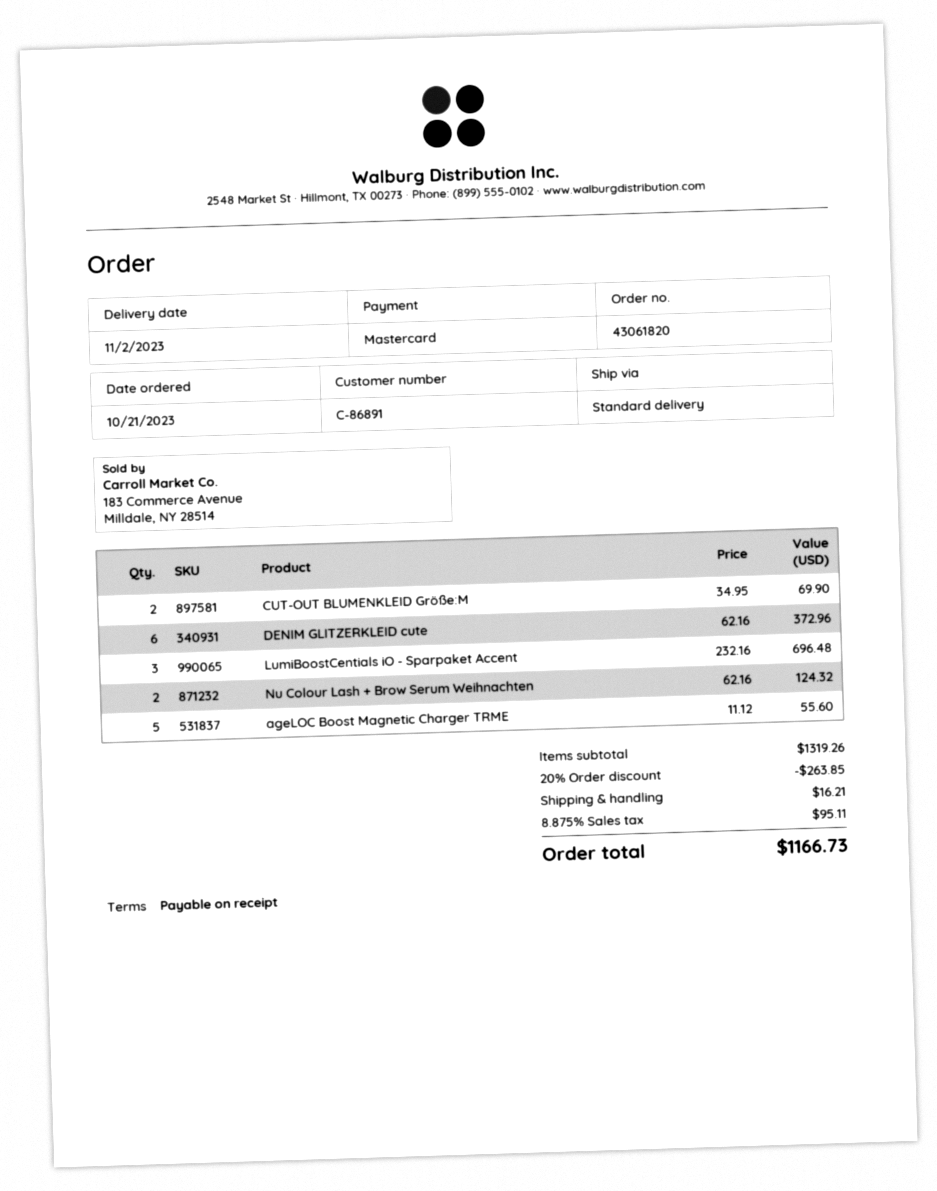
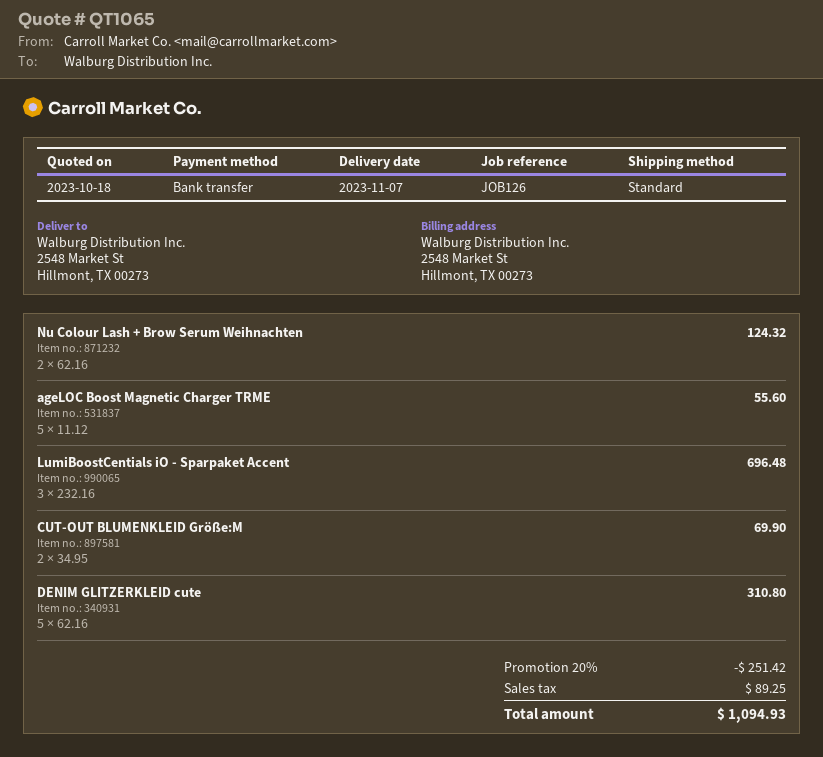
delivery date: 2023-11-02 -> 2023-11-07
payment method: Mastercard -> bank transfer
DENIM GLITZERKLEID cute: 6 x 62.16 = 372.96 -> 5 x 62.16 = 310.80
discount: 20% = 263.85 -> 20% = 251.42
shipping: 16.21 -> none
tax: 95.11 -> 89.25
total: 1166.73 -> 1094.93

